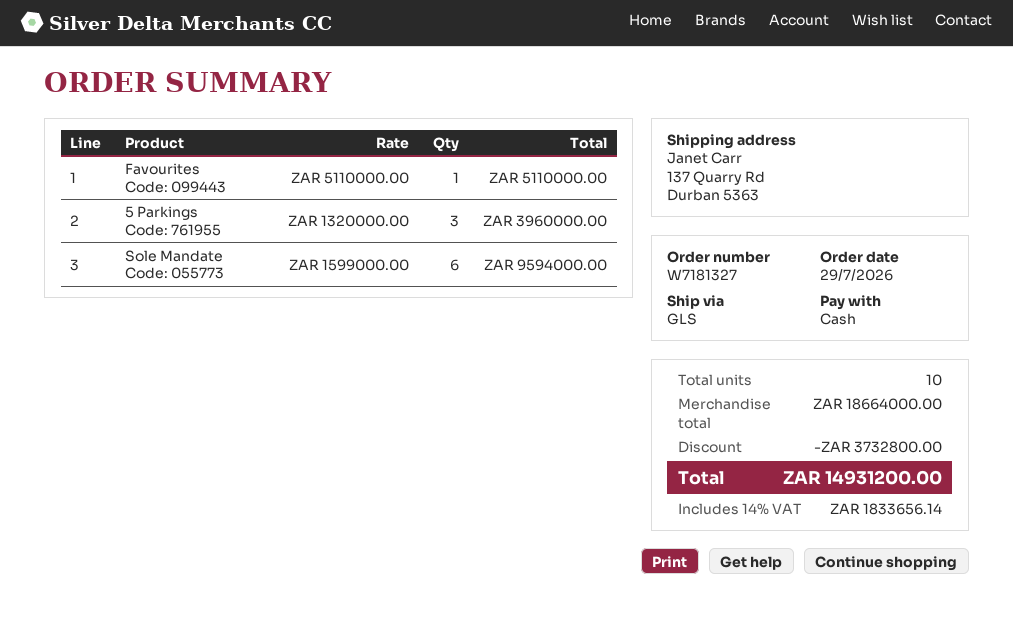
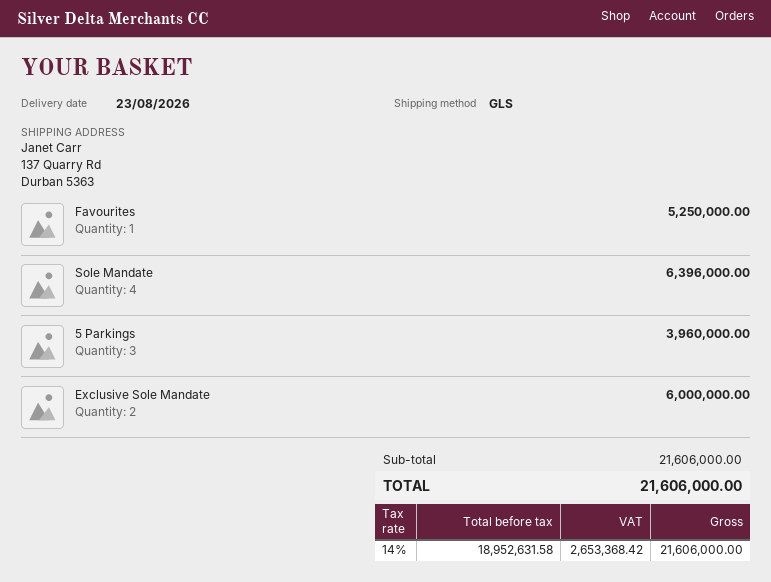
Favourites: 1 for 5110000.00 -> 1 for 5250000.00
Sole Mandate: 6 for 9594000.00 -> 4 for 6396000.00
Exclusive Sole Mandate: none -> 2 for 6000000.00
subtotal: 18664000.00 -> 21606000.00
discount: 3732800.00 -> none
tax: 14% = 1833656.14 -> 14% = 2653368.42
total: 14931200.00 -> 21606000.00

